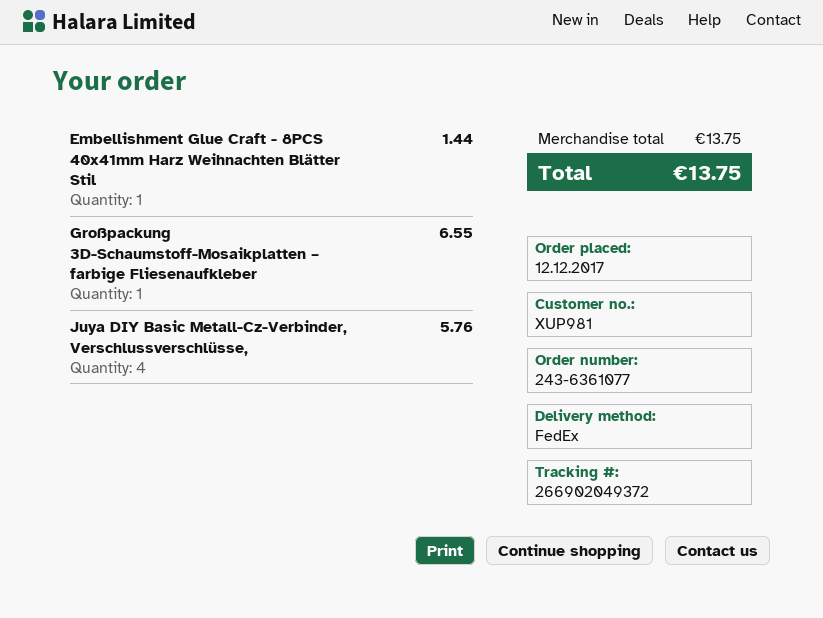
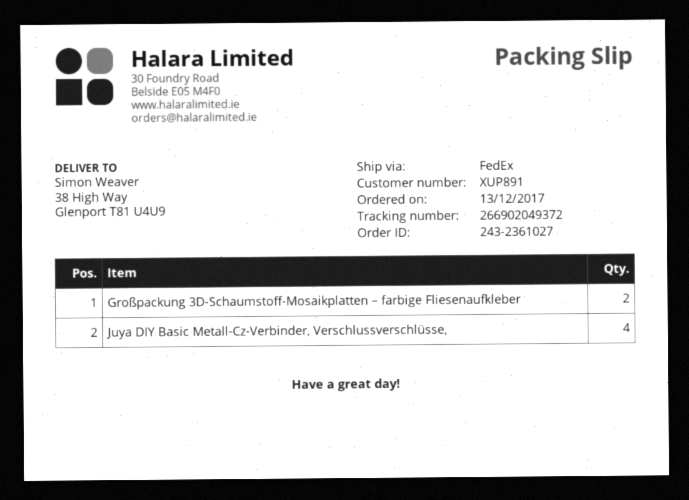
order number: 243-6361077 -> 243-2361027
order date: 2017-12-12 -> 2017-12-13
customer number: XUP981 -> XUP891
Embellishment Glue Craft - 8PCS 40x41mm Harz Weihnachten Blätter Stil: 1 -> none
Großpackung 3D-Schaumstoff-Mosaikplatten – farbige Fliesenaufkleber: 1 -> 2

